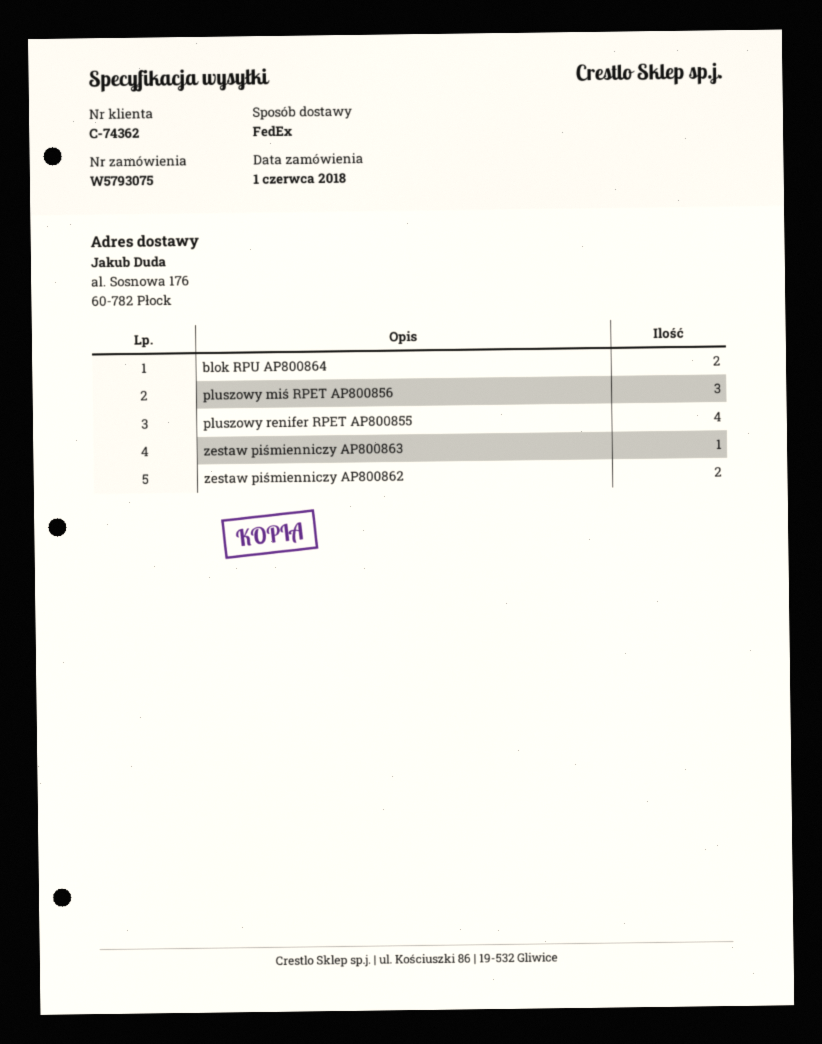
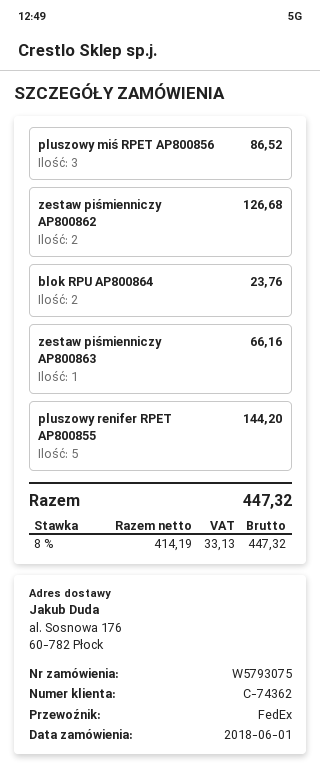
pluszowy renifer RPET AP800855: 4 -> 5

